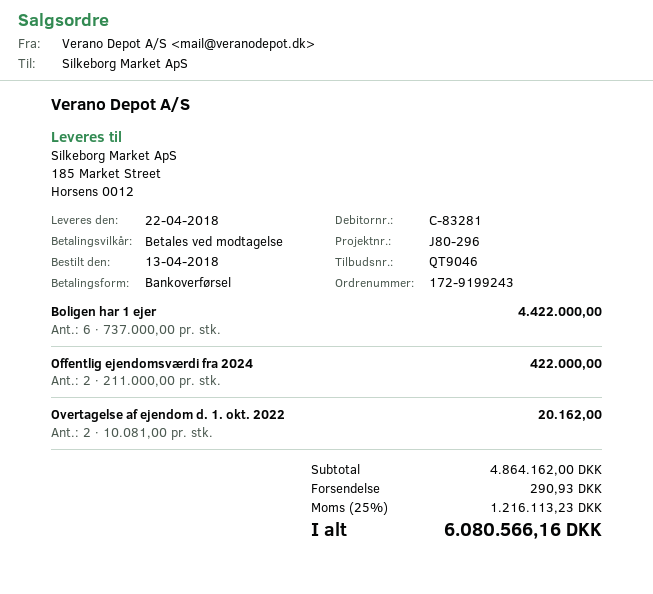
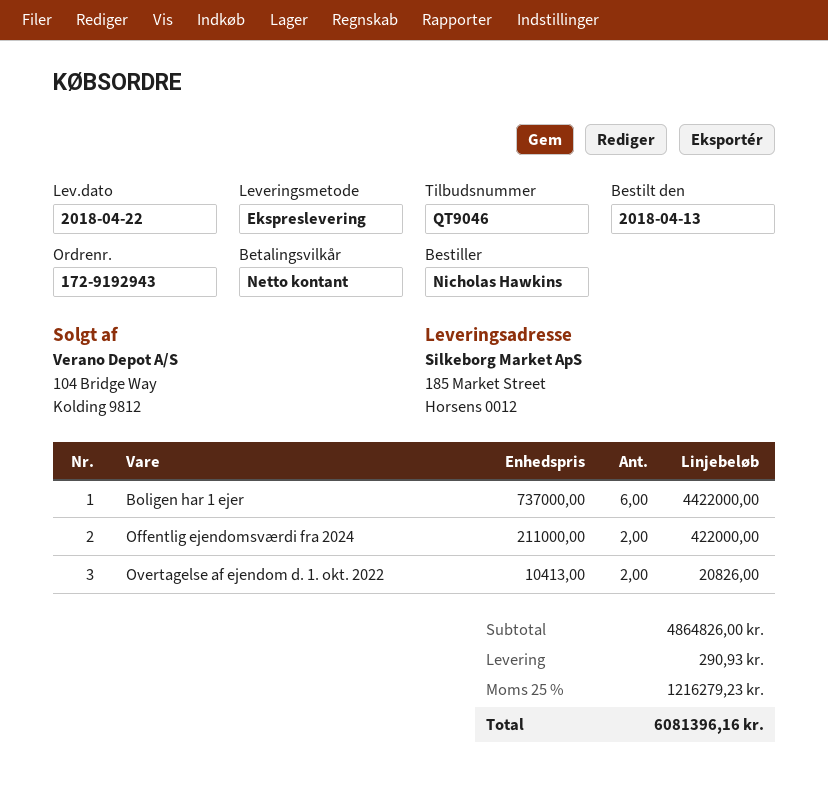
order number: 172-9199243 -> 172-9192943
Overtagelse af ejendom d. 1. okt. 2022: 2 x 10081.00 = 20162.00 -> 2 x 10413.00 = 20826.00
subtotal: 4864162.00 -> 4864826.00
tax: 25% = 1216113.23 -> 25% = 1216279.23
total: 6080566.16 -> 6081396.16

